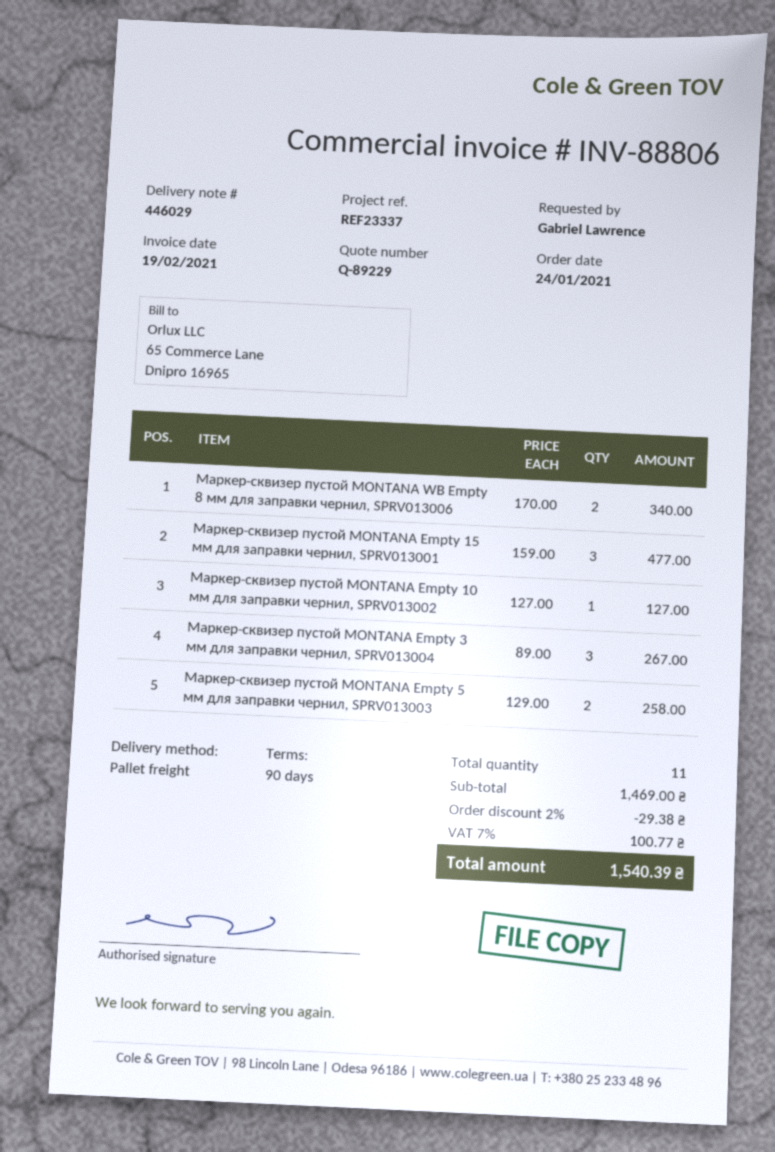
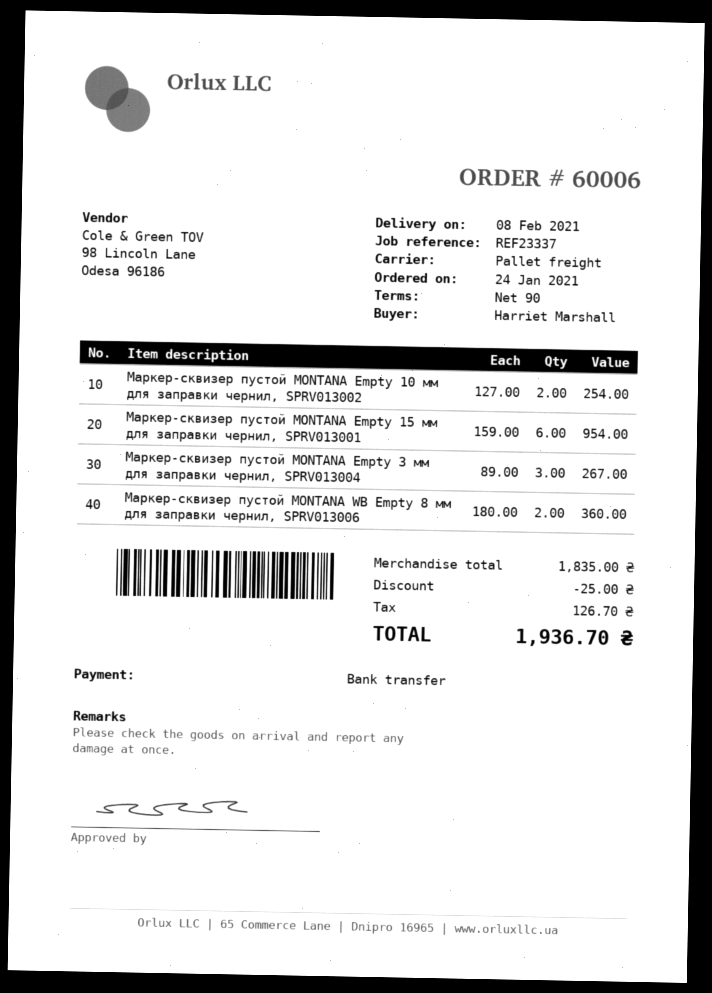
ordered by: Gabriel Lawrence -> Harriet Marshall
Маркер-сквизер пустой MONTANA WB Empty 8 мм для заправки чернил, SPRV013006: 2 x 170.00 = 340.00 -> 2 x 180.00 = 360.00
Маркер-сквизер пустой MONTANA Empty 15 мм для заправки чернил, SPRV013001: 3 x 159.00 = 477.00 -> 6 x 159.00 = 954.00
Маркер-сквизер пустой MONTANA Empty 10 мм для заправки чернил, SPRV013002: 1 x 127.00 = 127.00 -> 2 x 127.00 = 254.00
Маркер-сквизер пустой MONTANA Empty 5 мм для заправки чернил, SPRV013003: 2 x 129.00 = 258.00 -> none
subtotal: 1469.00 -> 1835.00
discount: 29.38 -> 25.00
tax: 100.77 -> 126.70
total: 1540.39 -> 1936.70

